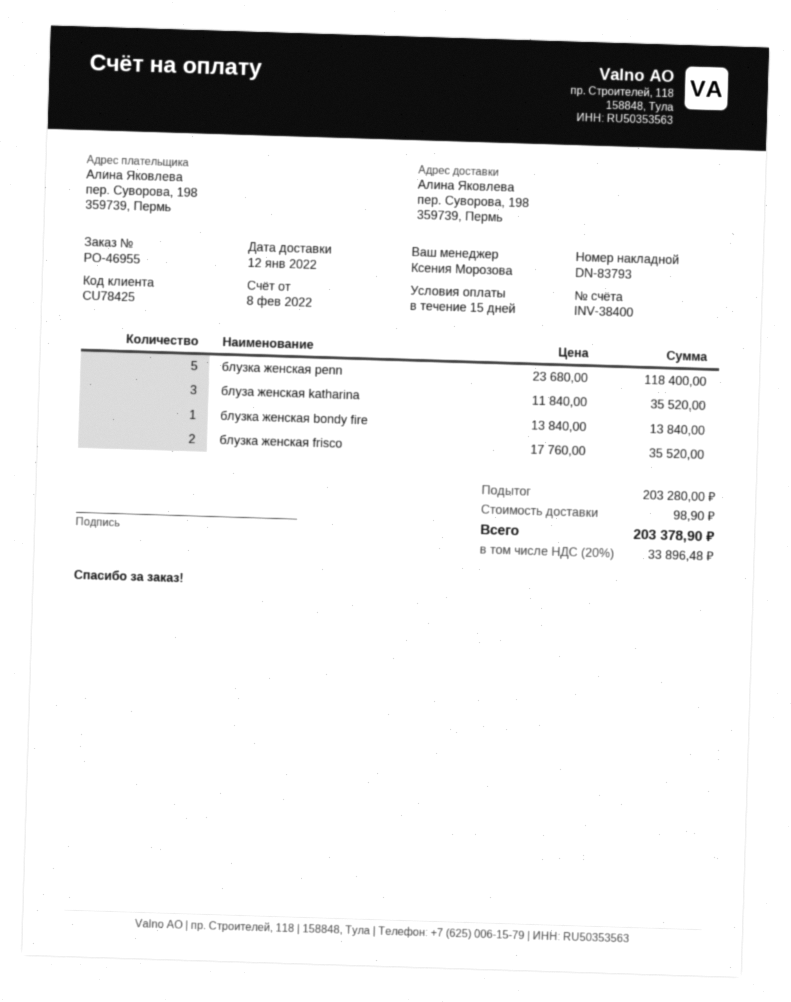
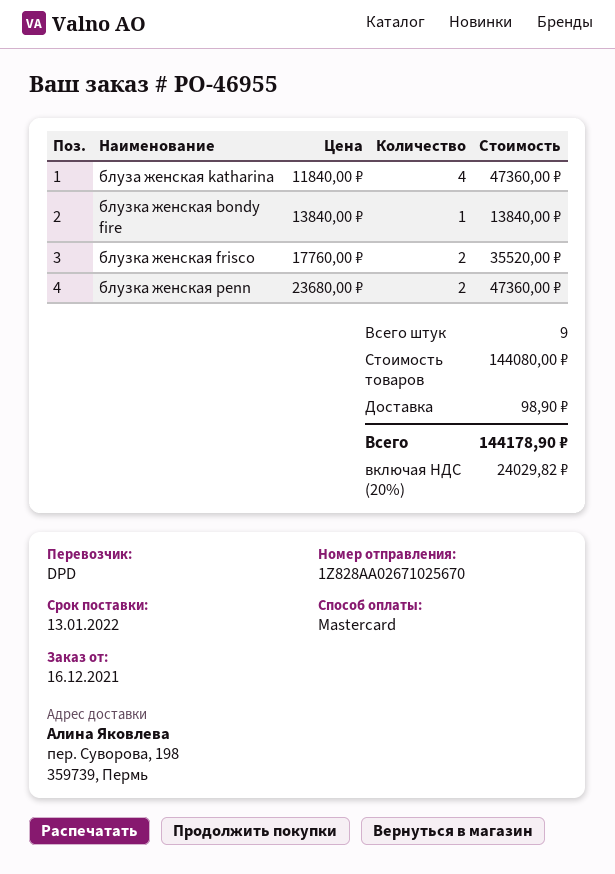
delivery date: 2022-01-12 -> 2022-01-13
блузка женская penn: 5 x 23680.00 = 118400.00 -> 2 x 23680.00 = 47360.00
блуза женская katharina: 3 x 11840.00 = 35520.00 -> 4 x 11840.00 = 47360.00
subtotal: 203280.00 -> 144080.00
tax: 20% = 33896.48 -> 20% = 24029.82
total: 203378.90 -> 144178.90

